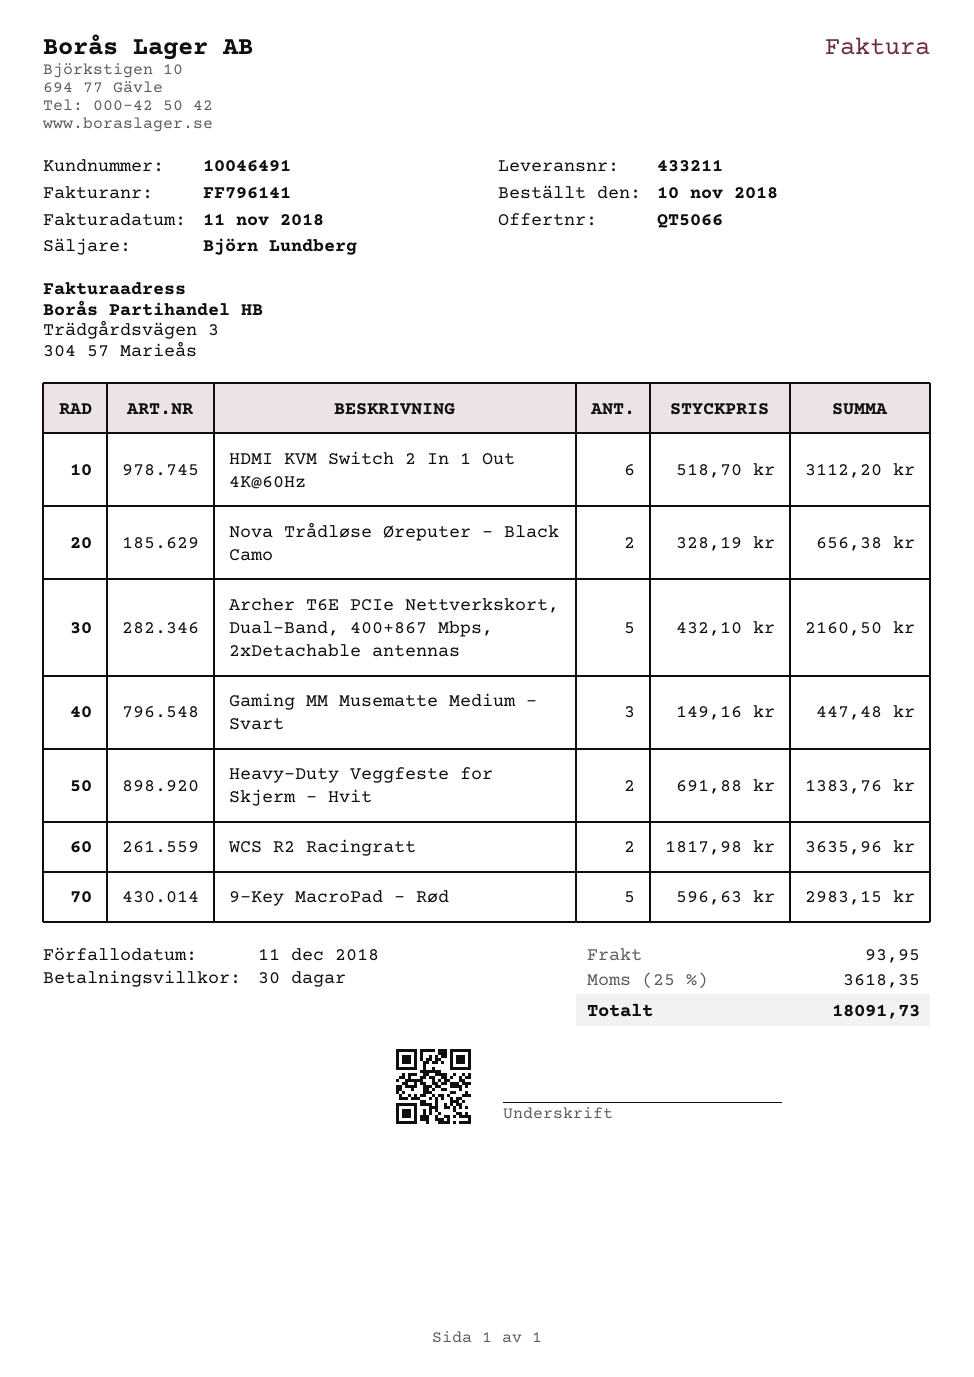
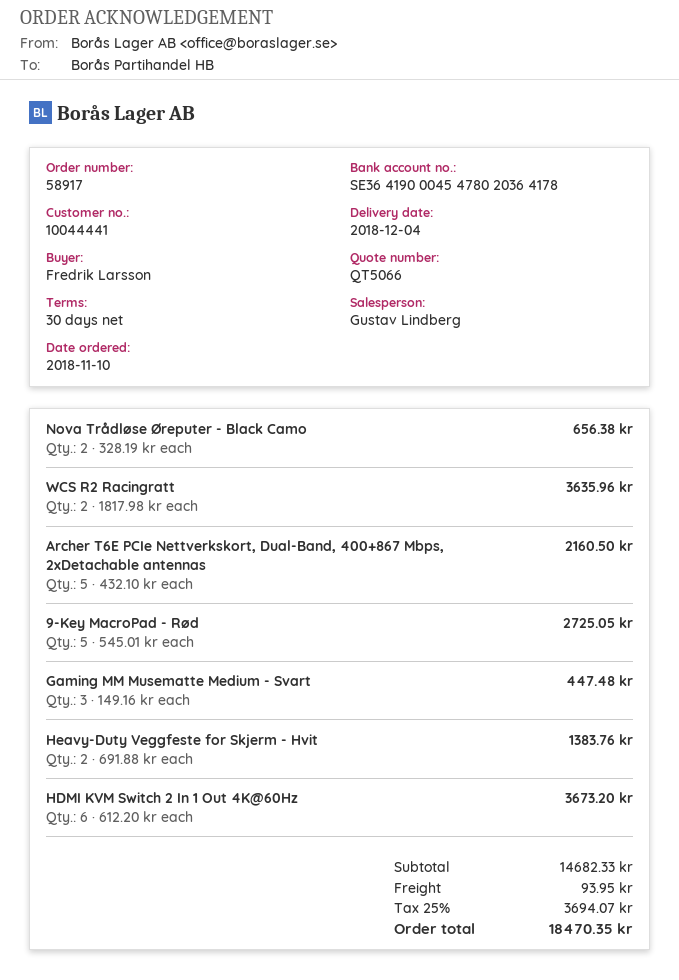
customer number: 10046491 -> 10044441
sales rep: Björn Lundberg -> Gustav Lindberg
HDMI KVM Switch 2 In 1 Out 4K@60Hz: 6 x 518.70 = 3112.20 -> 6 x 612.20 = 3673.20
9-Key MacroPad - Rød: 5 x 596.63 = 2983.15 -> 5 x 545.01 = 2725.05
tax: 25% = 3618.35 -> 25% = 3694.07
total: 18091.73 -> 18470.35

